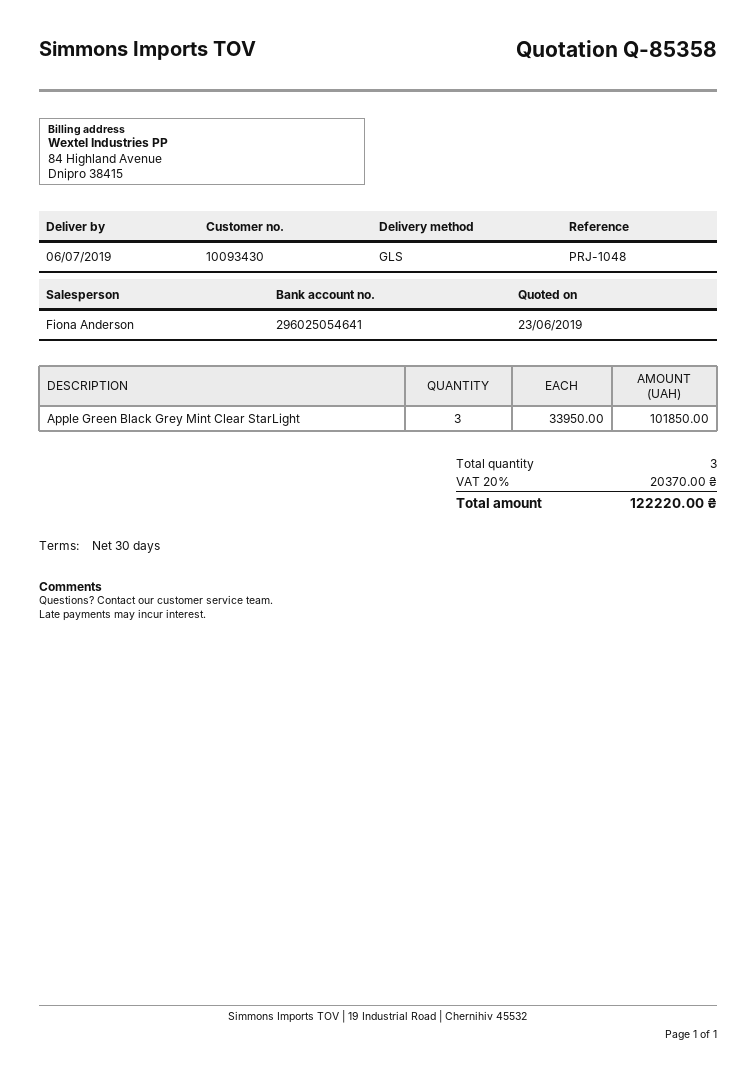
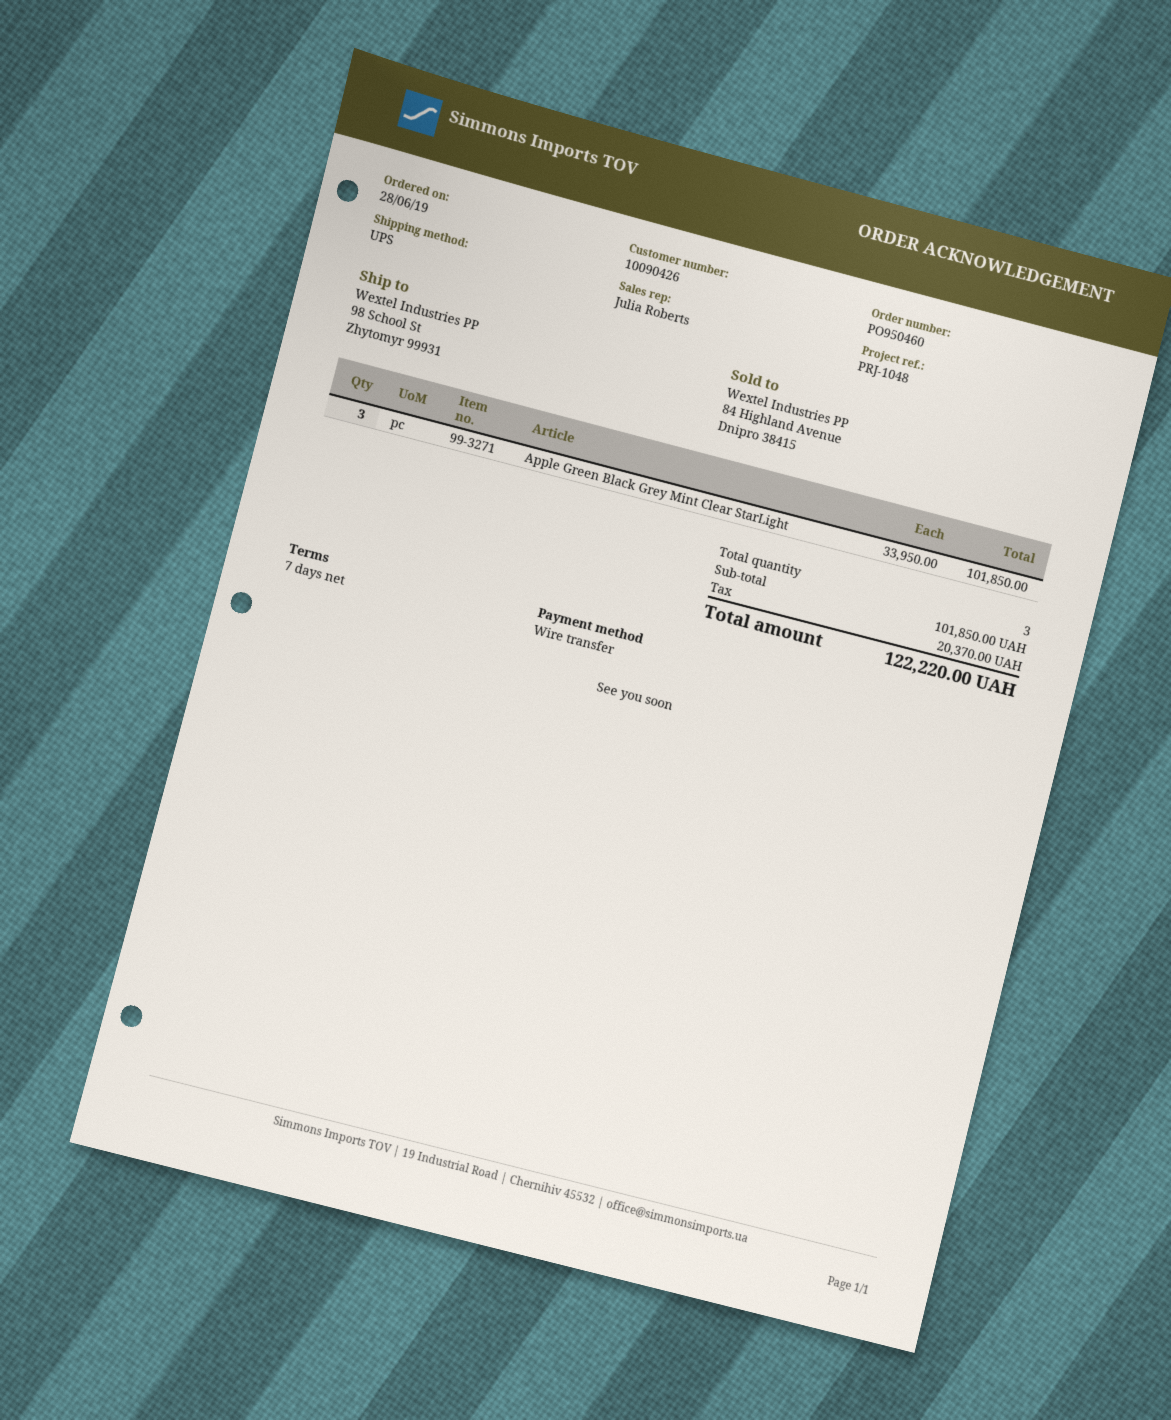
payment terms: 30 days -> 7 days
customer number: 10093430 -> 10090426
sales rep: Fiona Anderson -> Julia Roberts
shipping method: GLS -> UPS

